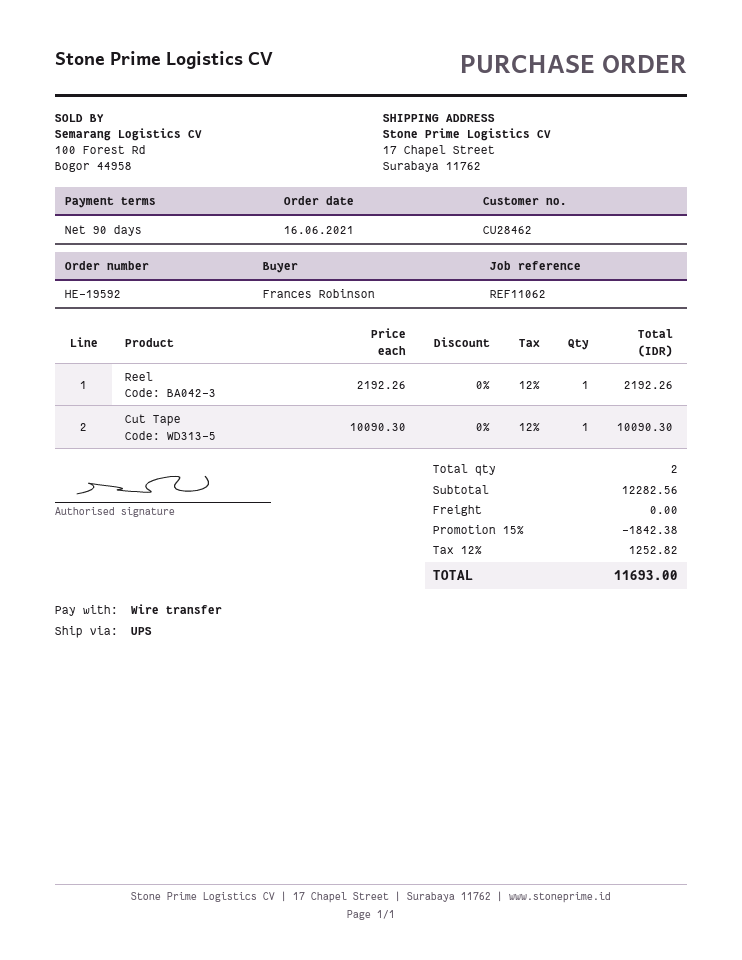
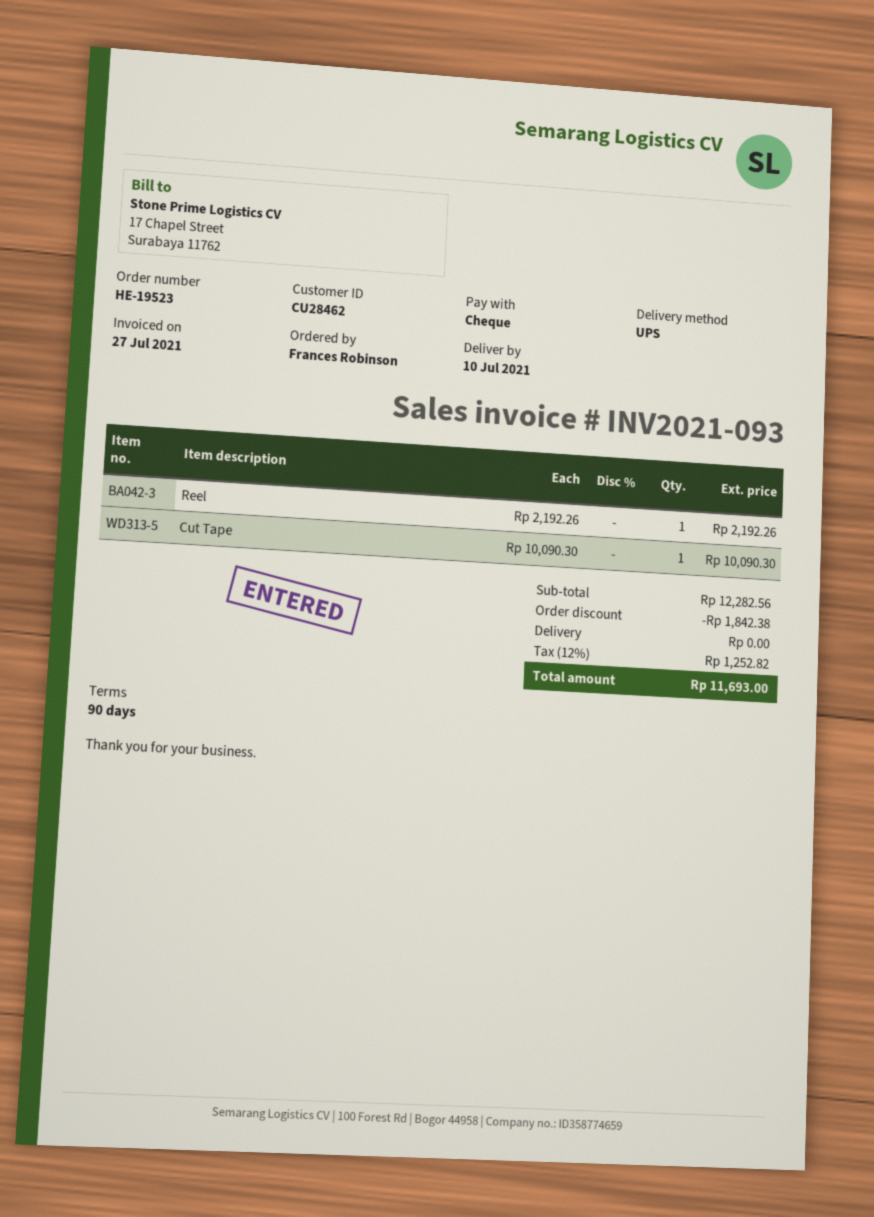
order number: HE-19592 -> HE-19523
payment method: bank transfer -> cheque

